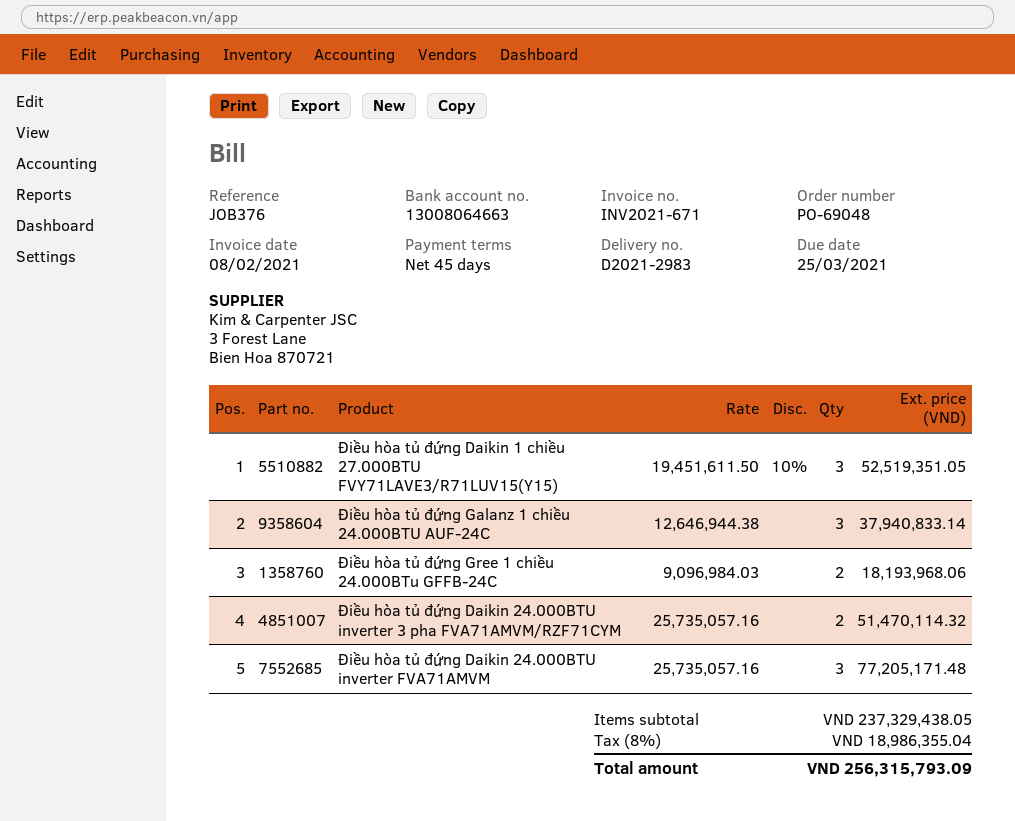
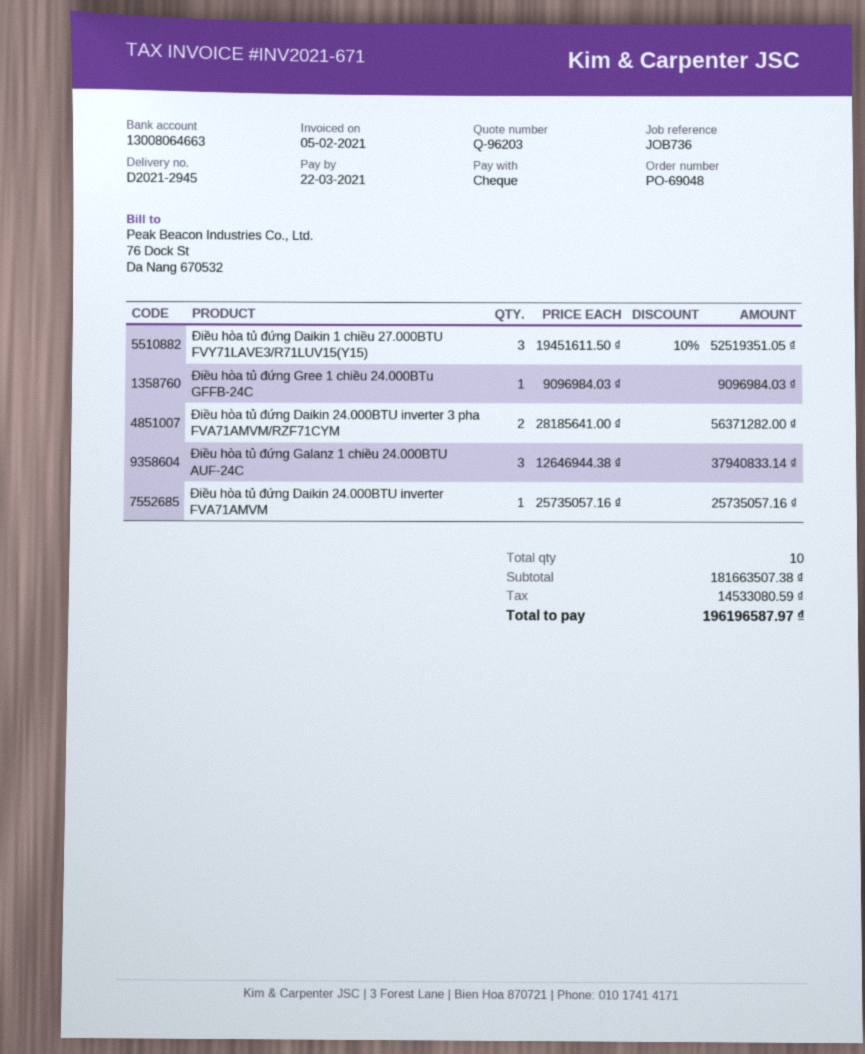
delivery note number: D2021-2983 -> D2021-2945
invoice date: 2021-02-08 -> 2021-02-05
due date: 2021-03-25 -> 2021-03-22
reference: JOB376 -> JOB736
Điều hòa tủ đứng Gree 1 chiều 24.000BTu GFFB-24C: 2 x 9096984.03 = 18193968.06 -> 1 x 9096984.03 = 9096984.03
Điều hòa tủ đứng Daikin 24.000BTU inverter 3 pha FVA71AMVM/RZF71CYM: 2 x 25735057.16 = 51470114.32 -> 2 x 28185641.00 = 56371282.00
Điều hòa tủ đứng Daikin 24.000BTU inverter FVA71AMVM: 3 x 25735057.16 = 77205171.48 -> 1 x 25735057.16 = 25735057.16
subtotal: 237329438.05 -> 181663507.38
tax: 18986355.04 -> 14533080.59
total: 256315793.09 -> 196196587.97

